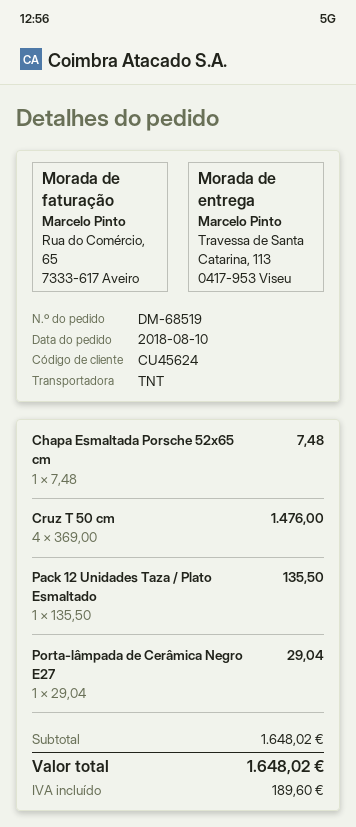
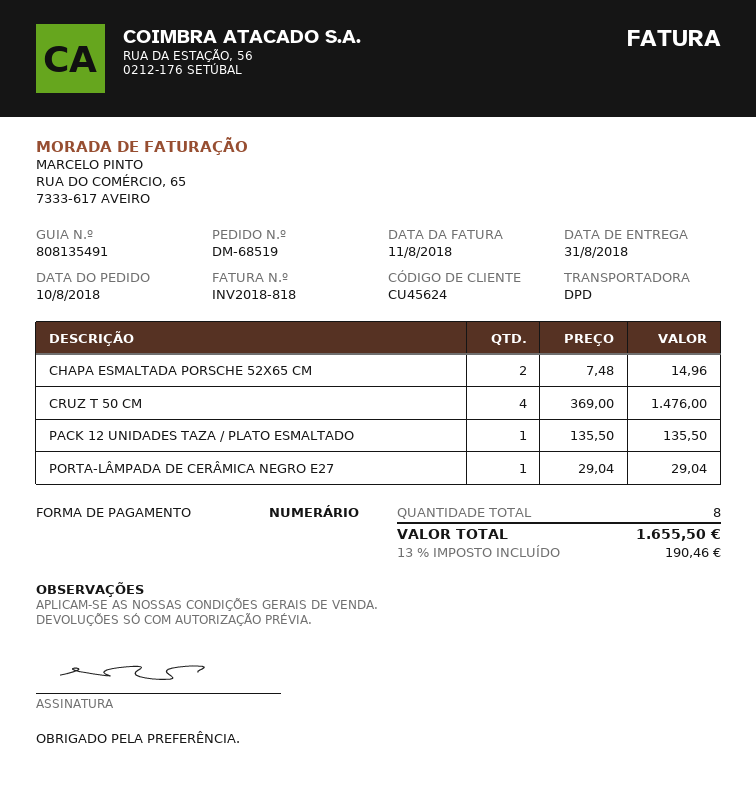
shipping method: TNT -> DPD
Chapa Esmaltada Porsche 52x65 cm: 1 x 7.48 = 7.48 -> 2 x 7.48 = 14.96
tax: 189.60 -> 190.46
total: 1648.02 -> 1655.50

